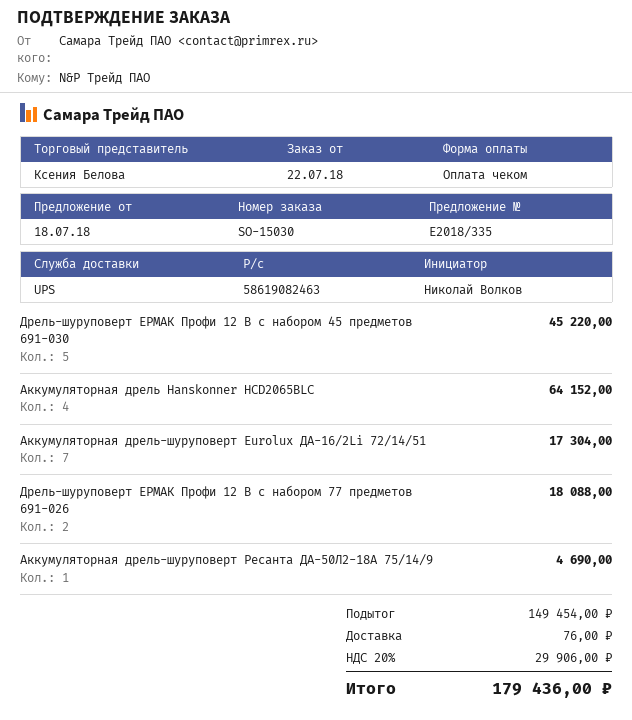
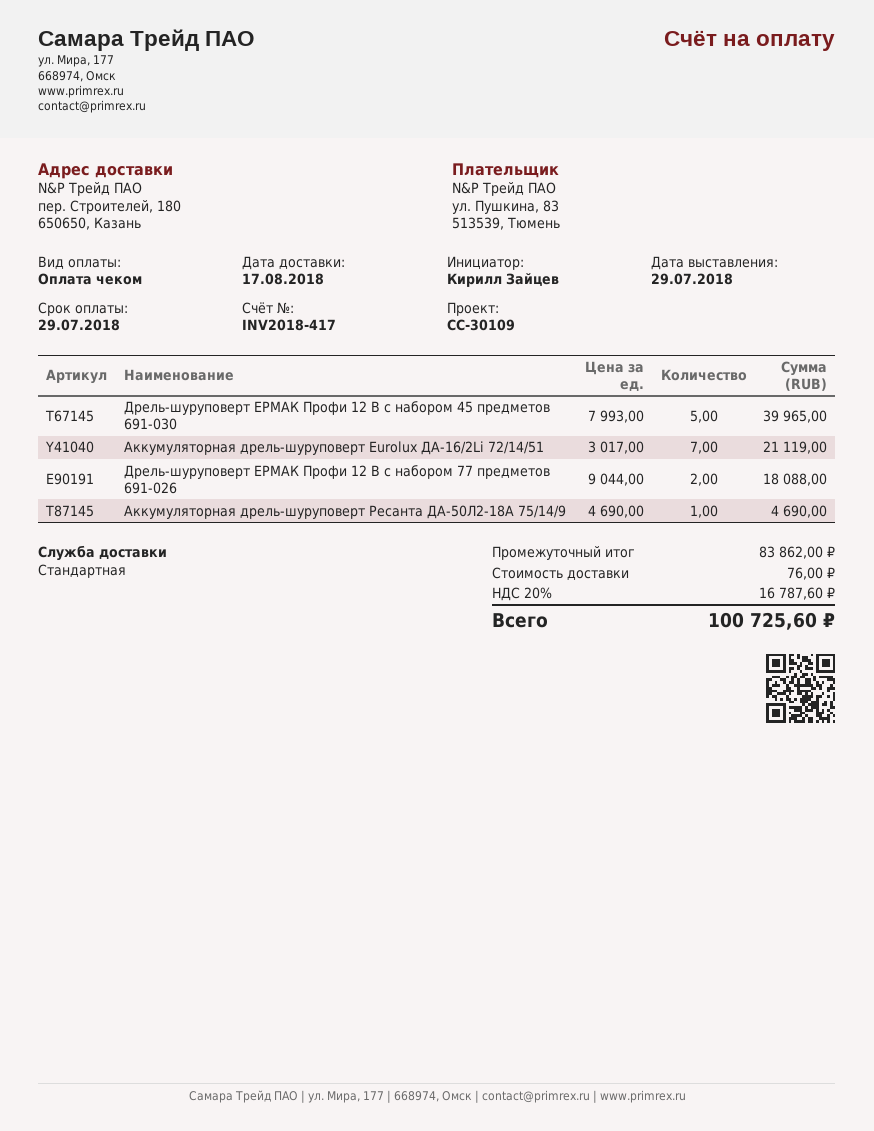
ordered by: Николай Волков -> Кирилл Зайцев
shipping method: UPS -> standard
Дрель-шуруповерт ЕРМАК Профи 12 В с набором 45 предметов 691-030: 5 for 45220.00 -> 5 for 39965.00
Аккумуляторная дрель Hanskonner HCD2065BLC: 4 for 64152.00 -> none
Аккумуляторная дрель-шуруповерт Eurolux ДА-16/2Li 72/14/51: 7 for 17304.00 -> 7 for 21119.00
subtotal: 149454.00 -> 83862.00
tax: 20% = 29906.00 -> 20% = 16787.60
total: 179436.00 -> 100725.60

